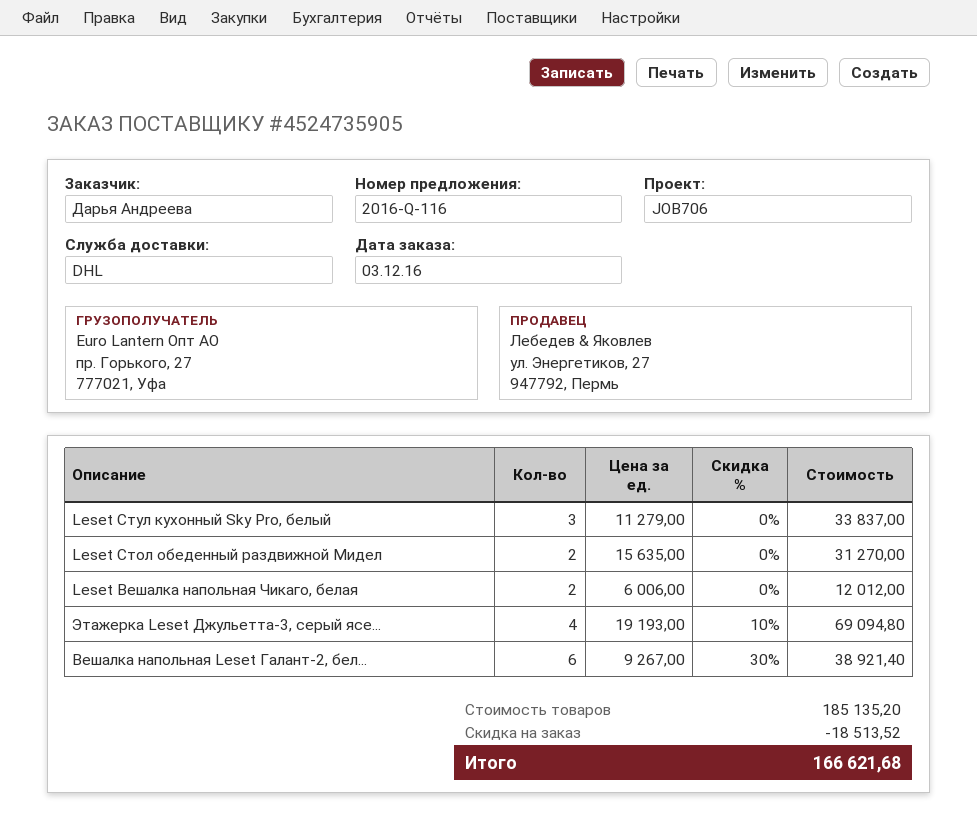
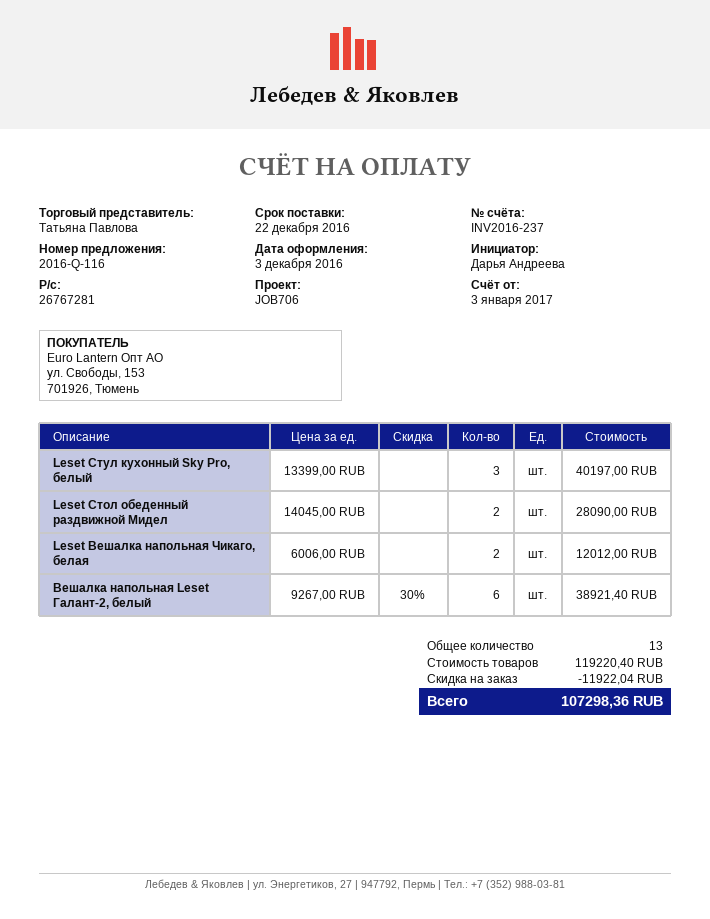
Leset Стул кухонный Sky Pro, белый: 3 x 11279.00 = 33837.00 -> 3 x 13399.00 = 40197.00
Leset Стол обеденный раздвижной Мидел: 2 x 15635.00 = 31270.00 -> 2 x 14045.00 = 28090.00
Этажерка Leset Джульетта-3, серый ясе...: 4 x 19193.00 - 10% = 69094.80 -> none
subtotal: 185135.20 -> 119220.40
discount: 18513.52 -> 11922.04
total: 166621.68 -> 107298.36

